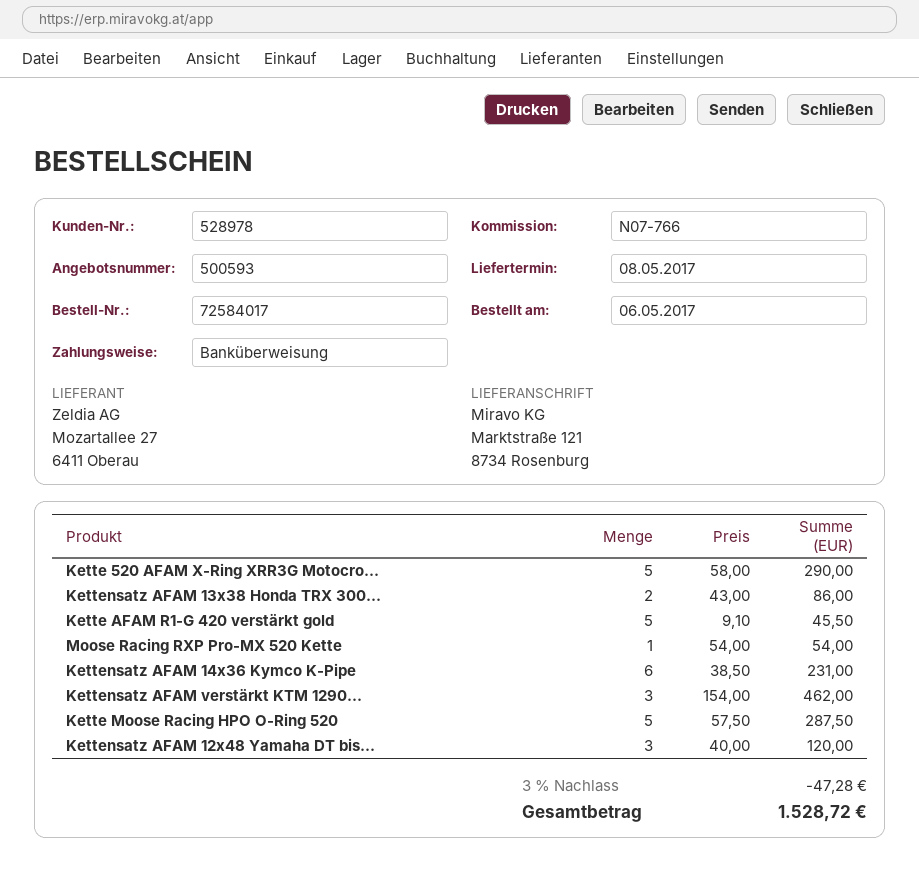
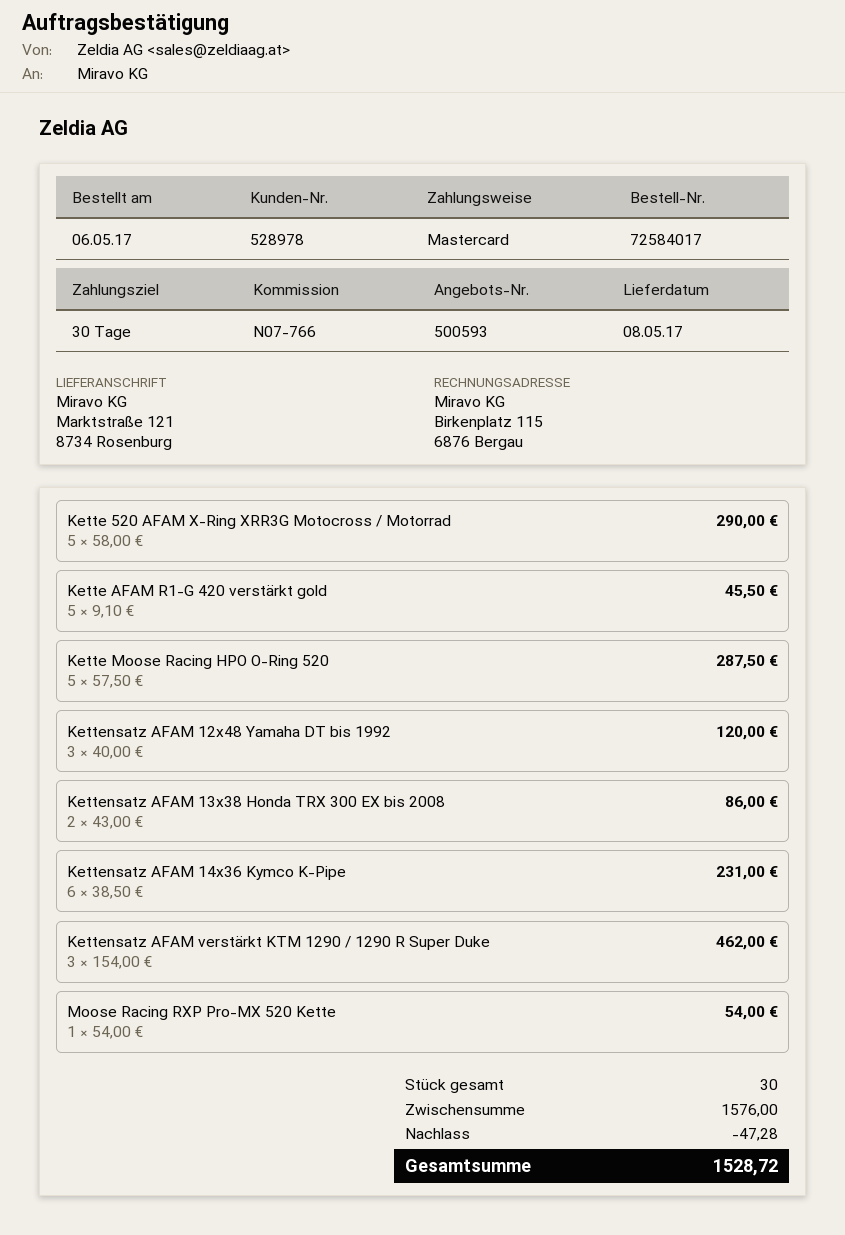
payment method: bank transfer -> Mastercard

